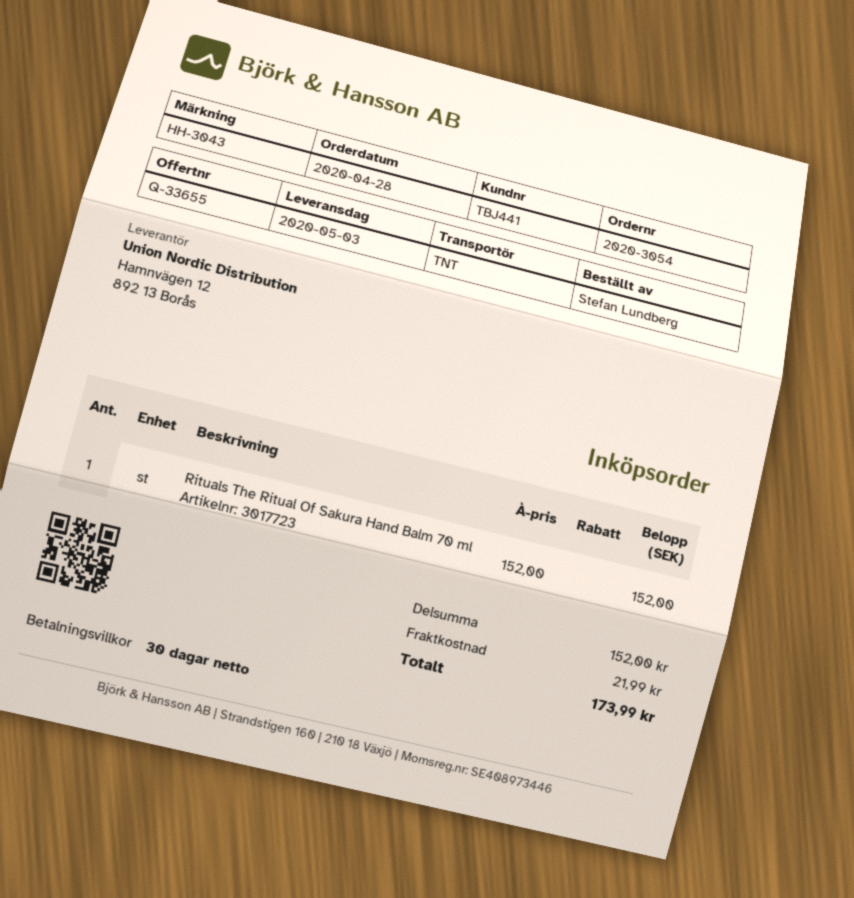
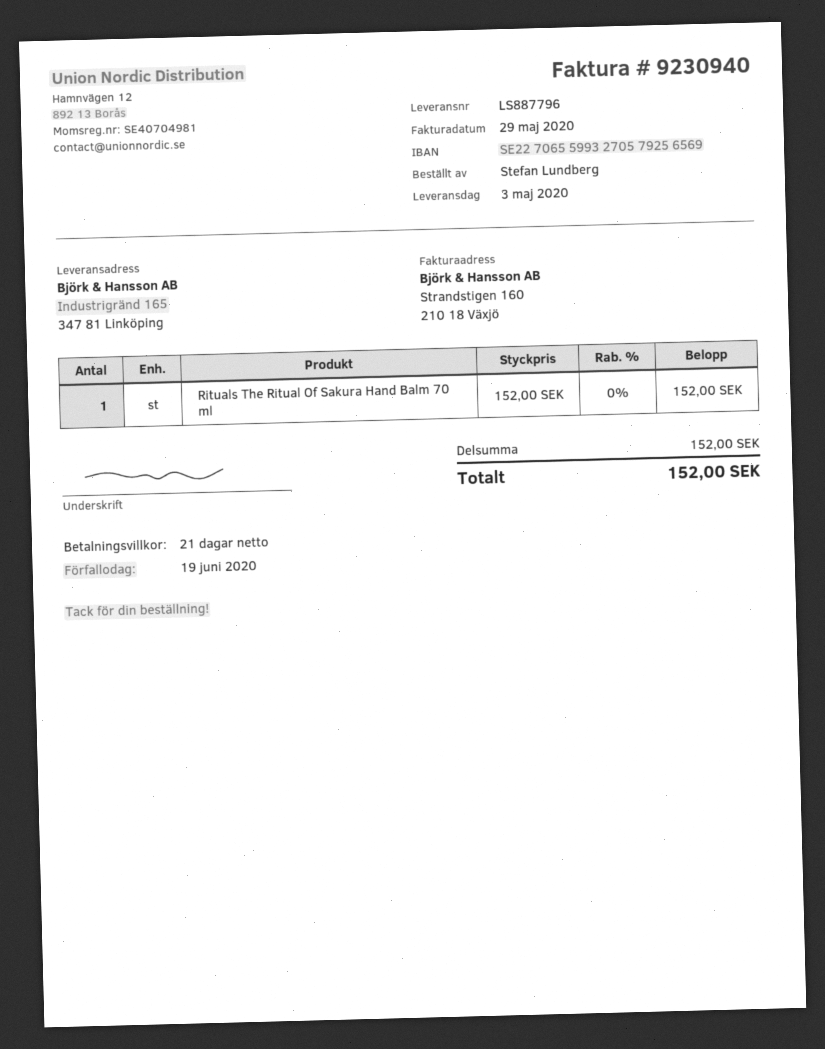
payment terms: 30 days -> 21 days
shipping: 21.99 -> none
total: 173.99 -> 152.00

